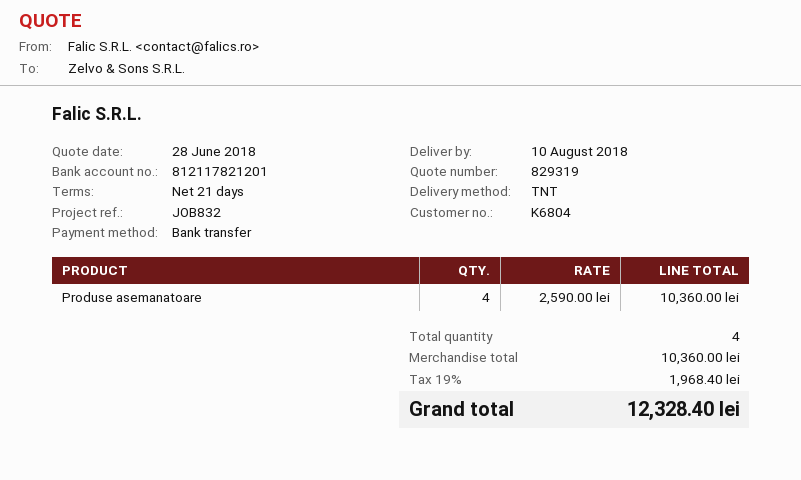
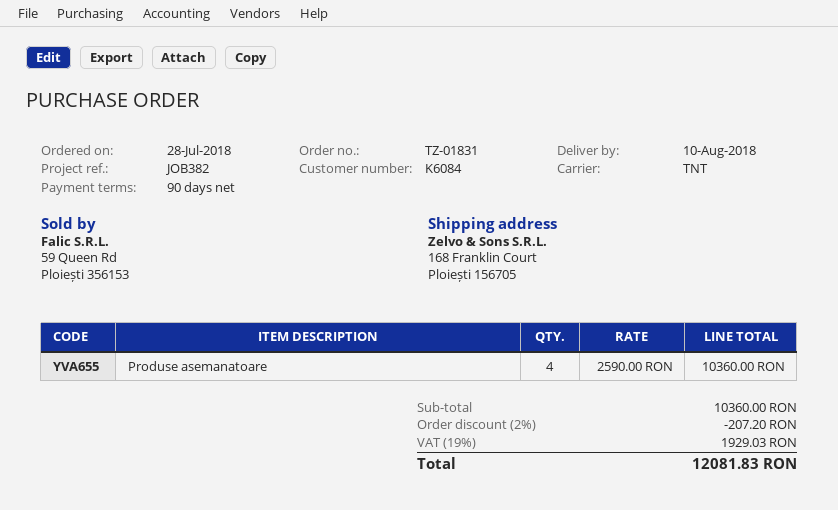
payment terms: 21 days -> 90 days
customer number: K6804 -> K6084
reference: JOB832 -> JOB382
discount: none -> 2% = 207.20
tax: 19% = 1968.40 -> 19% = 1929.03
total: 12328.40 -> 12081.83

